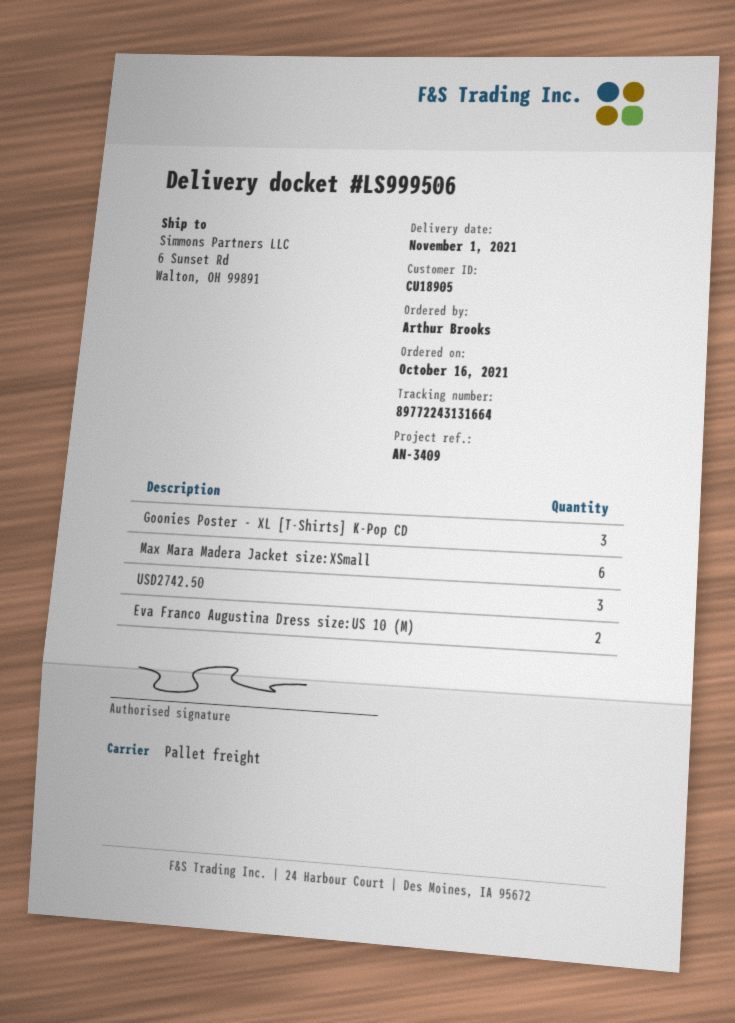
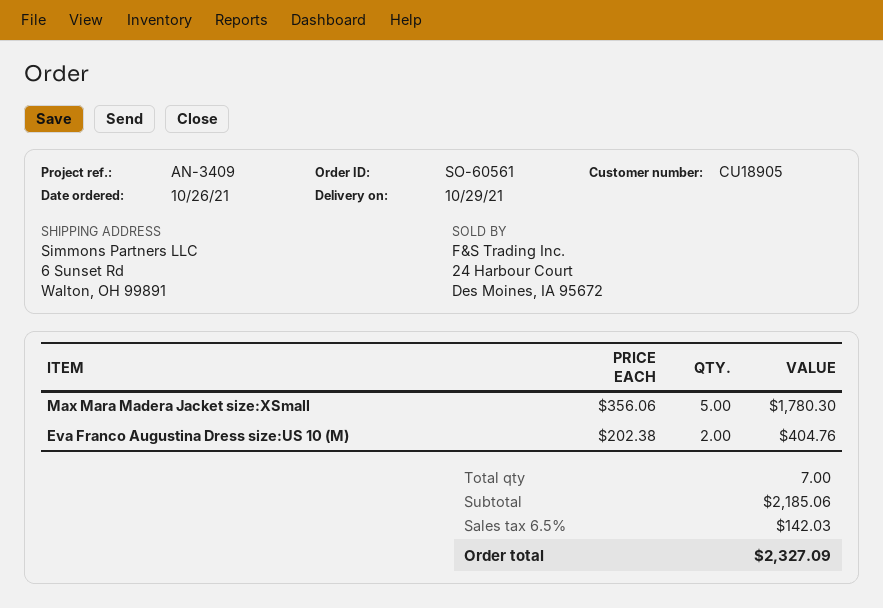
order date: 2021-10-16 -> 2021-10-26
delivery date: 2021-11-01 -> 2021-10-29
Goonies Poster - XL [T-Shirts] K-Pop CD: 3 -> none
Max Mara Madera Jacket size:XSmall: 6 -> 5
USD2742.50: 3 -> none

